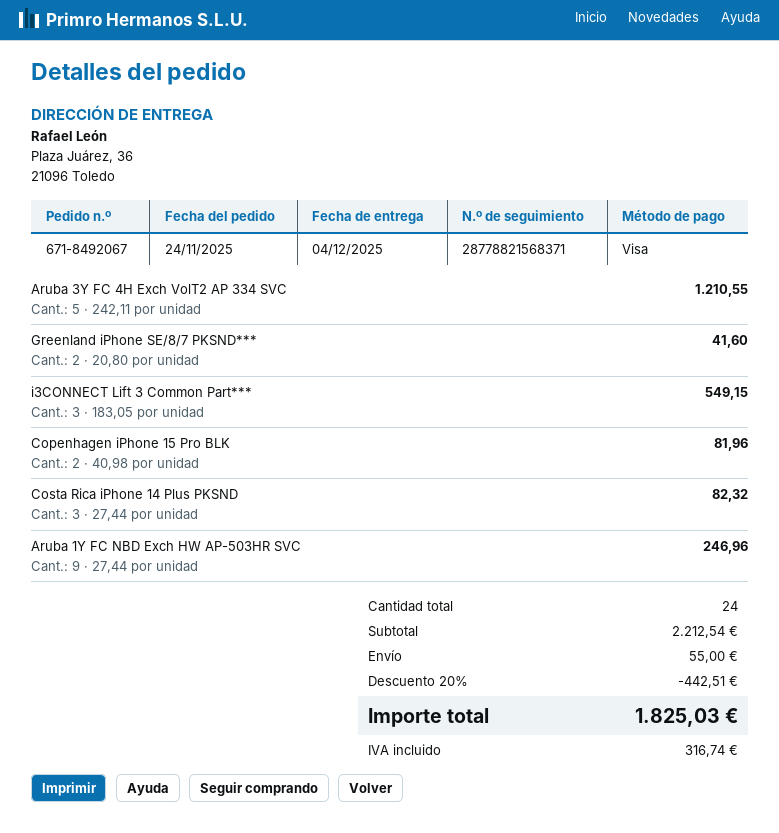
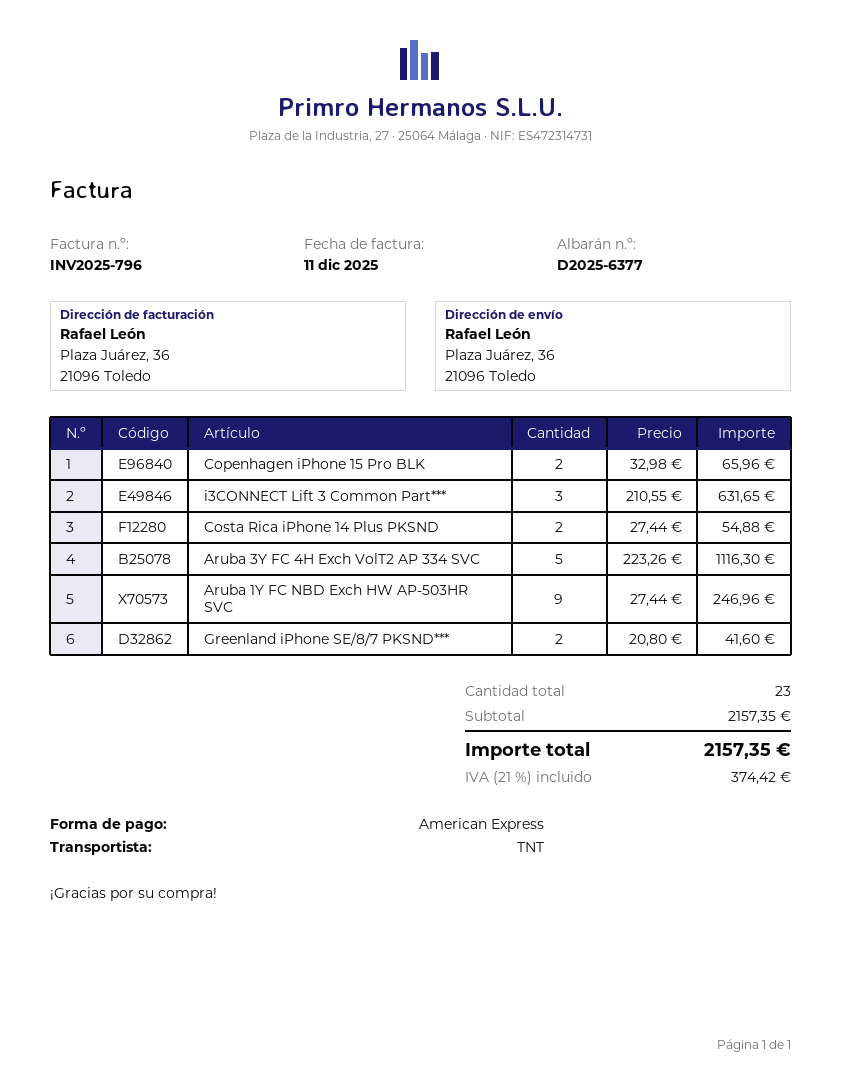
payment method: Visa -> American Express
Aruba 3Y FC 4H Exch VolT2 AP 334 SVC: 5 x 242.11 = 1210.55 -> 5 x 223.26 = 1116.30
i3CONNECT Lift 3 Common Part***: 3 x 183.05 = 549.15 -> 3 x 210.55 = 631.65
Copenhagen iPhone 15 Pro BLK: 2 x 40.98 = 81.96 -> 2 x 32.98 = 65.96
Costa Rica iPhone 14 Plus PKSND: 3 x 27.44 = 82.32 -> 2 x 27.44 = 54.88
total quantity: 24 -> 23
subtotal: 2212.54 -> 2157.35
discount: 20% = 442.51 -> none
shipping: 55.00 -> none
tax: 316.74 -> 374.42
total: 1825.03 -> 2157.35

